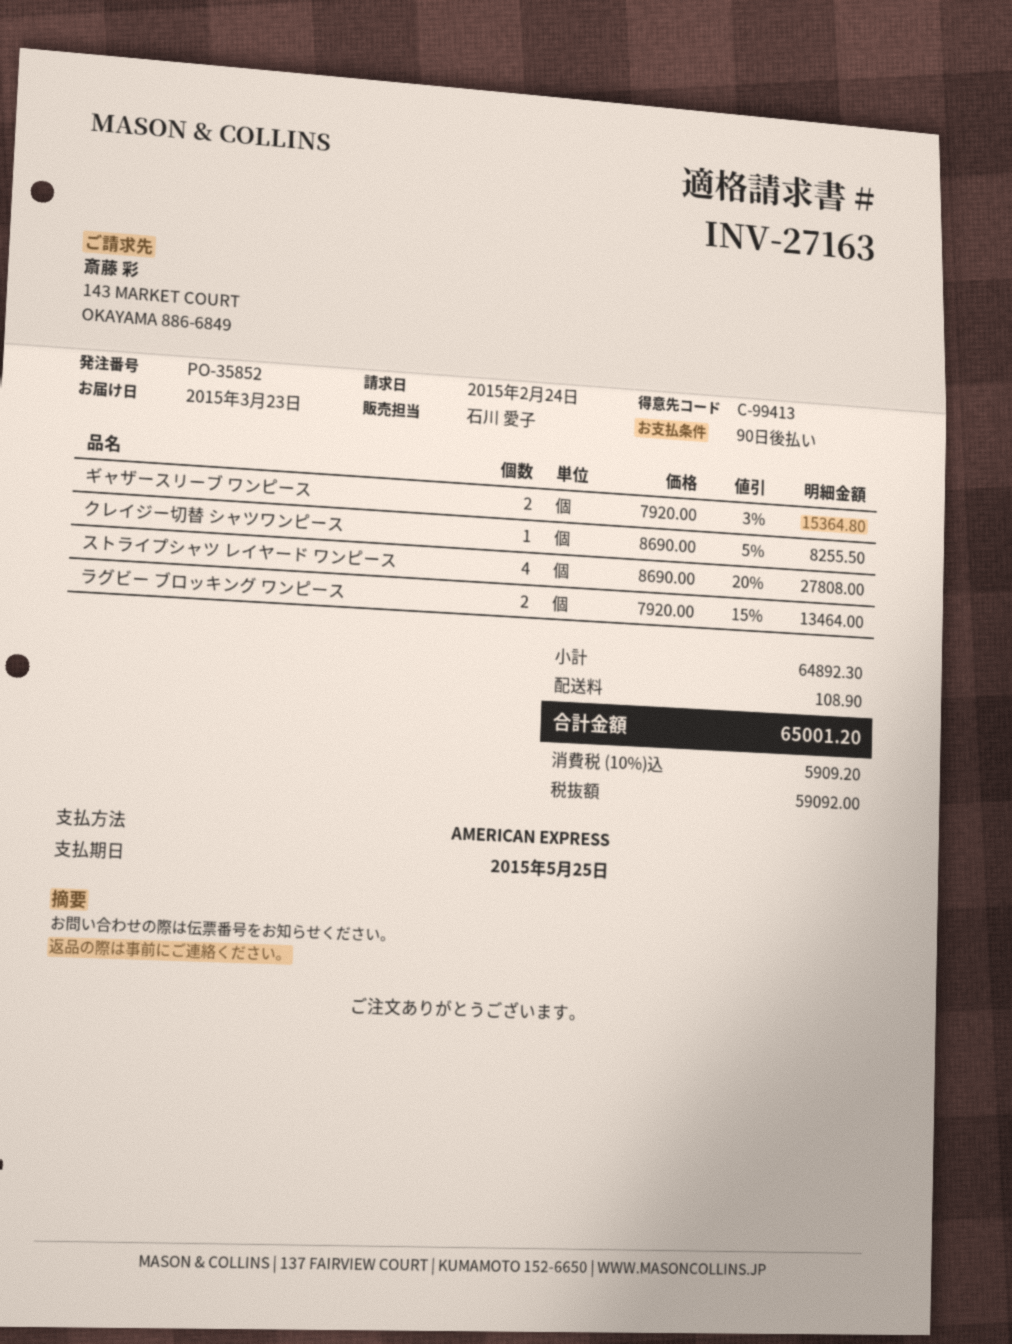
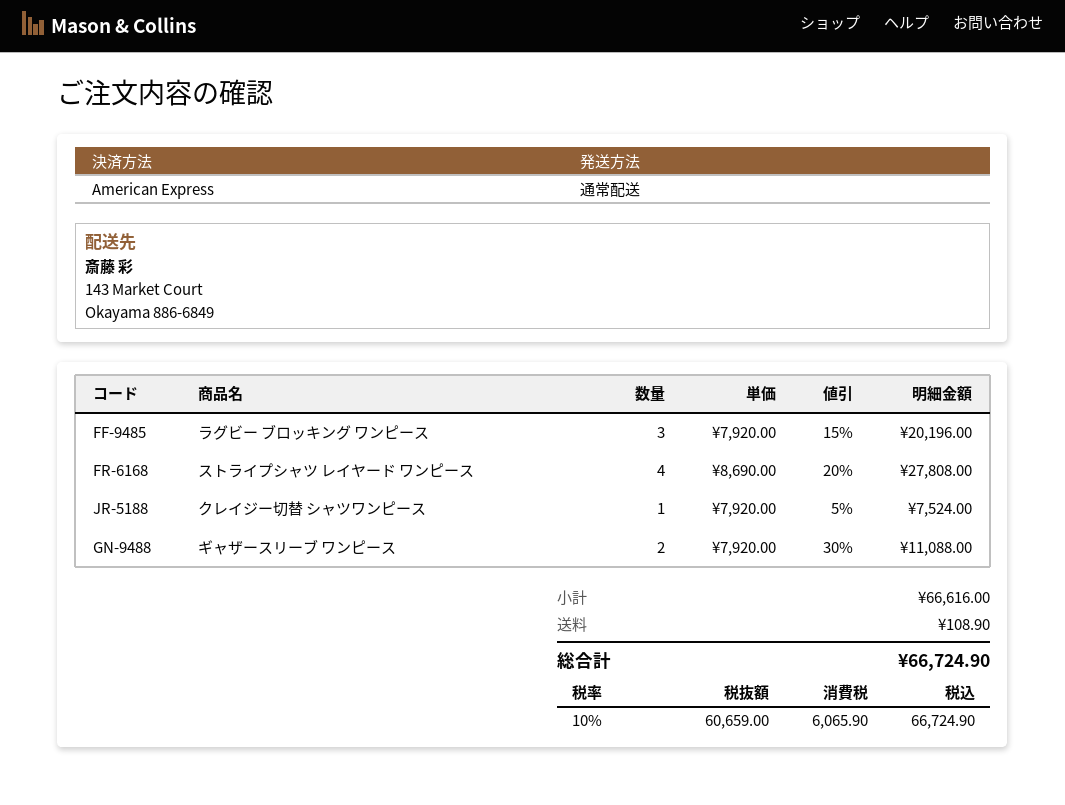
ギャザースリーブ ワンピース: 2 x 7920.00 - 3% = 15364.80 -> 2 x 7920.00 - 30% = 11088.00
クレイジー切替 シャツワンピース: 1 x 8690.00 - 5% = 8255.50 -> 1 x 7920.00 - 5% = 7524.00
ラグビー ブロッキング ワンピース: 2 x 7920.00 - 15% = 13464.00 -> 3 x 7920.00 - 15% = 20196.00
subtotal: 64892.30 -> 66616.00
net: 59092.00 -> 60659.00
tax: 10% = 5909.20 -> 10% = 6065.90
total: 65001.20 -> 66724.90

